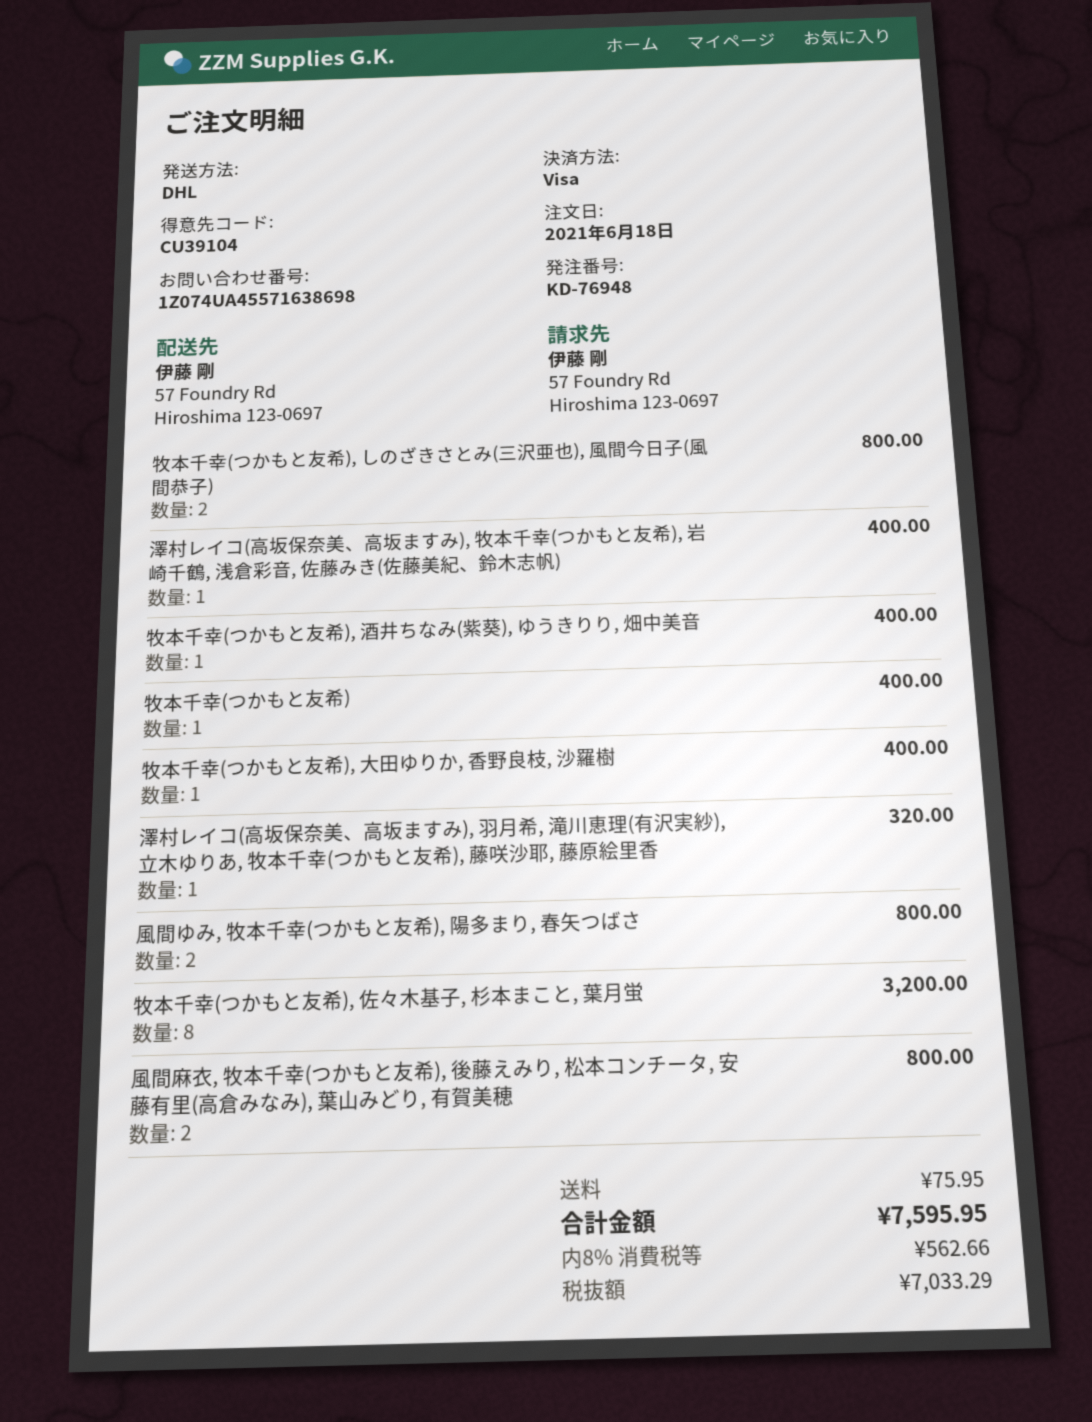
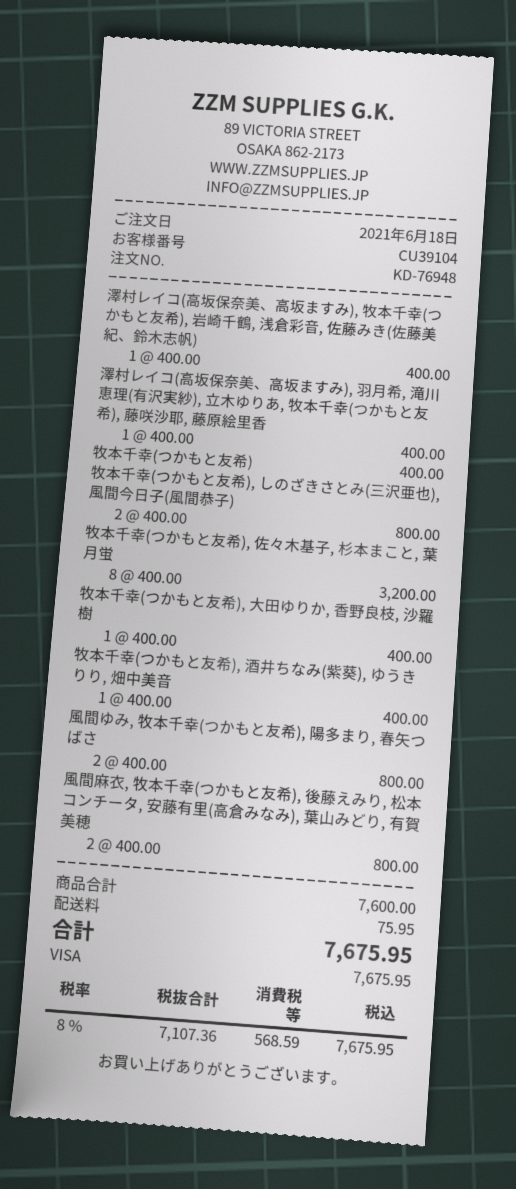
澤村レイコ(高坂保奈美、高坂ますみ), 羽月希, 滝川恵理(有沢実紗), 立木ゆりあ, 牧本千幸(つかもと友希), 藤咲沙耶, 藤原絵里香: 1 for 320.00 -> 1 for 400.00
net: 7033.29 -> 7107.36
tax: 8% = 562.66 -> 8% = 568.59
total: 7595.95 -> 7675.95

